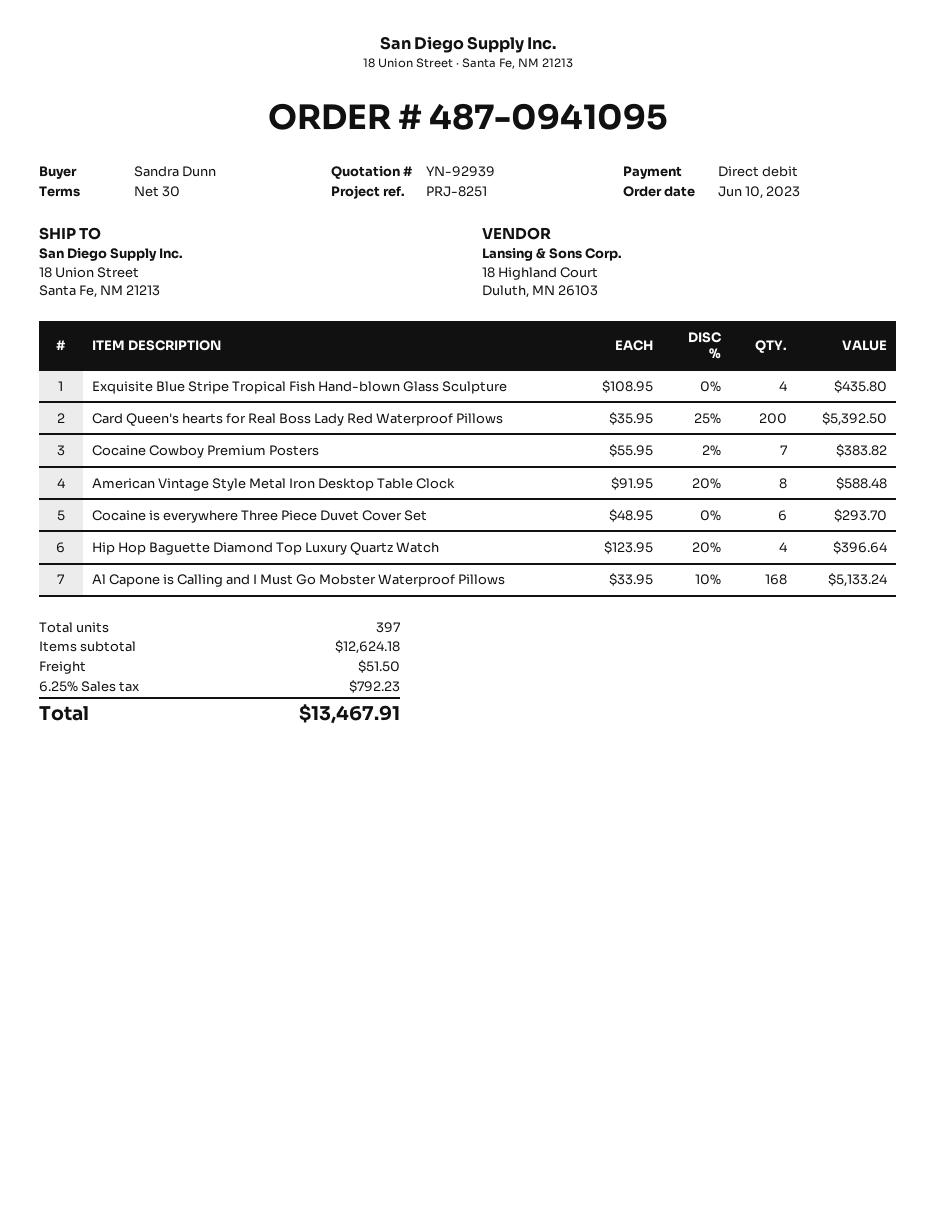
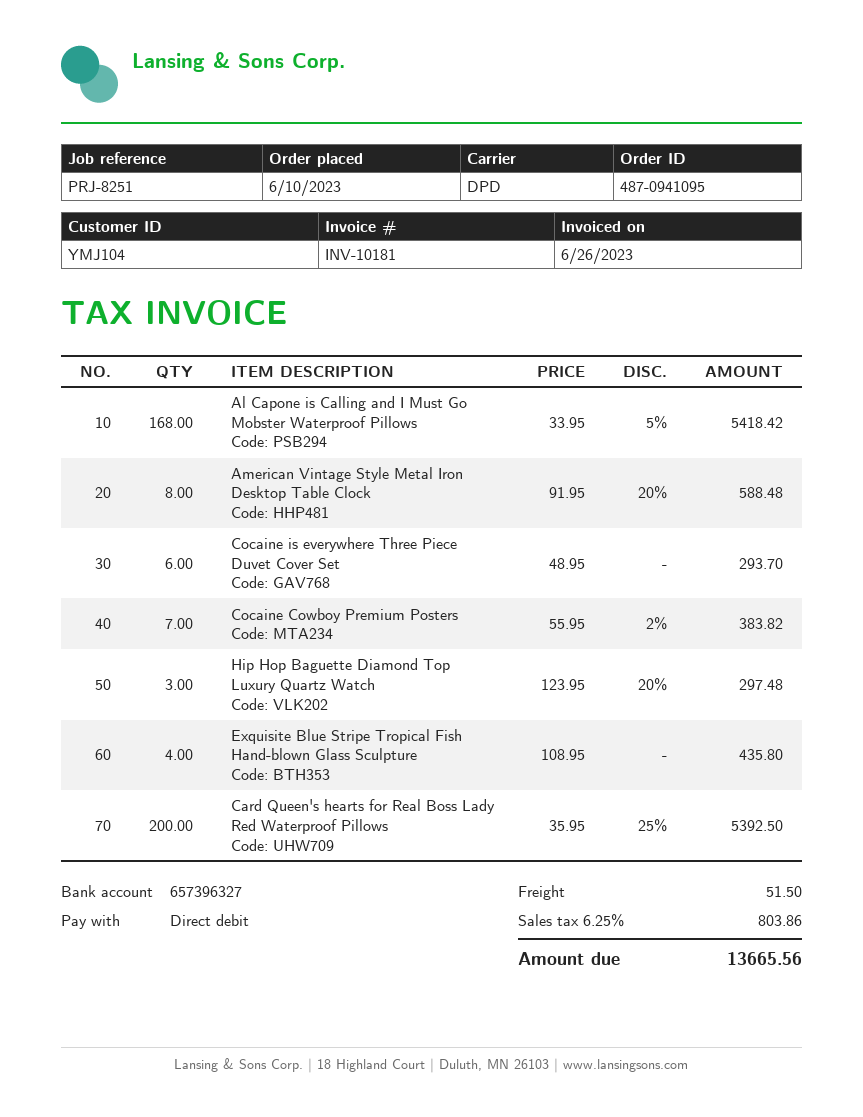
Hip Hop Baguette Diamond Top Luxury Quartz Watch: 4 x 123.95 - 20% = 396.64 -> 3 x 123.95 - 20% = 297.48
Al Capone is Calling and I Must Go Mobster Waterproof Pillows: 168 x 33.95 - 10% = 5133.24 -> 168 x 33.95 - 5% = 5418.42
tax: 6.25% = 792.23 -> 6.25% = 803.86
total: 13467.91 -> 13665.56

